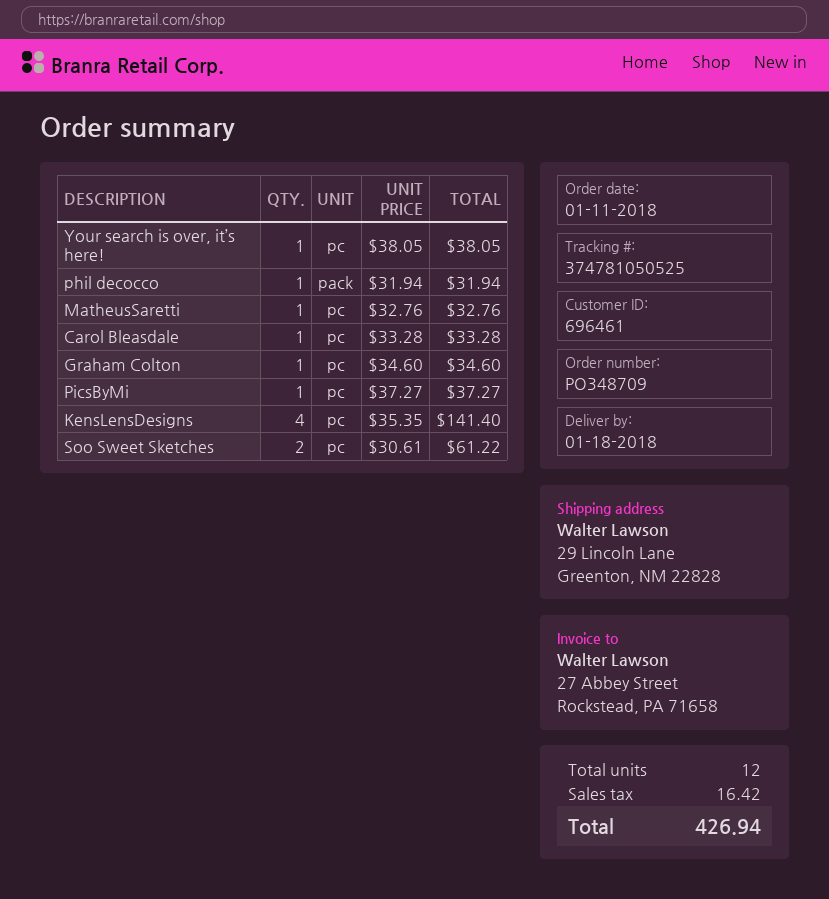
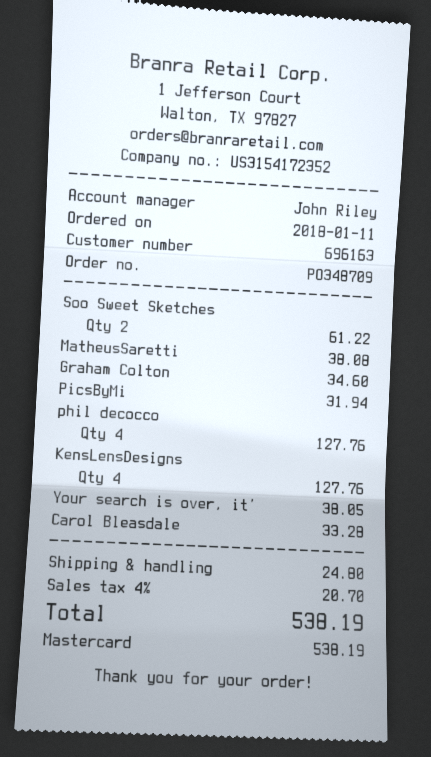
customer number: 696461 -> 696163
phil decocco: 1 for 31.94 -> 4 for 127.76
MatheusSaretti: 1 for 32.76 -> 1 for 38.08
PicsByMi: 1 for 37.27 -> 1 for 31.94
KensLensDesigns: 4 for 141.40 -> 4 for 127.76
shipping: none -> 24.80
tax: 16.42 -> 20.70
total: 426.94 -> 538.19

